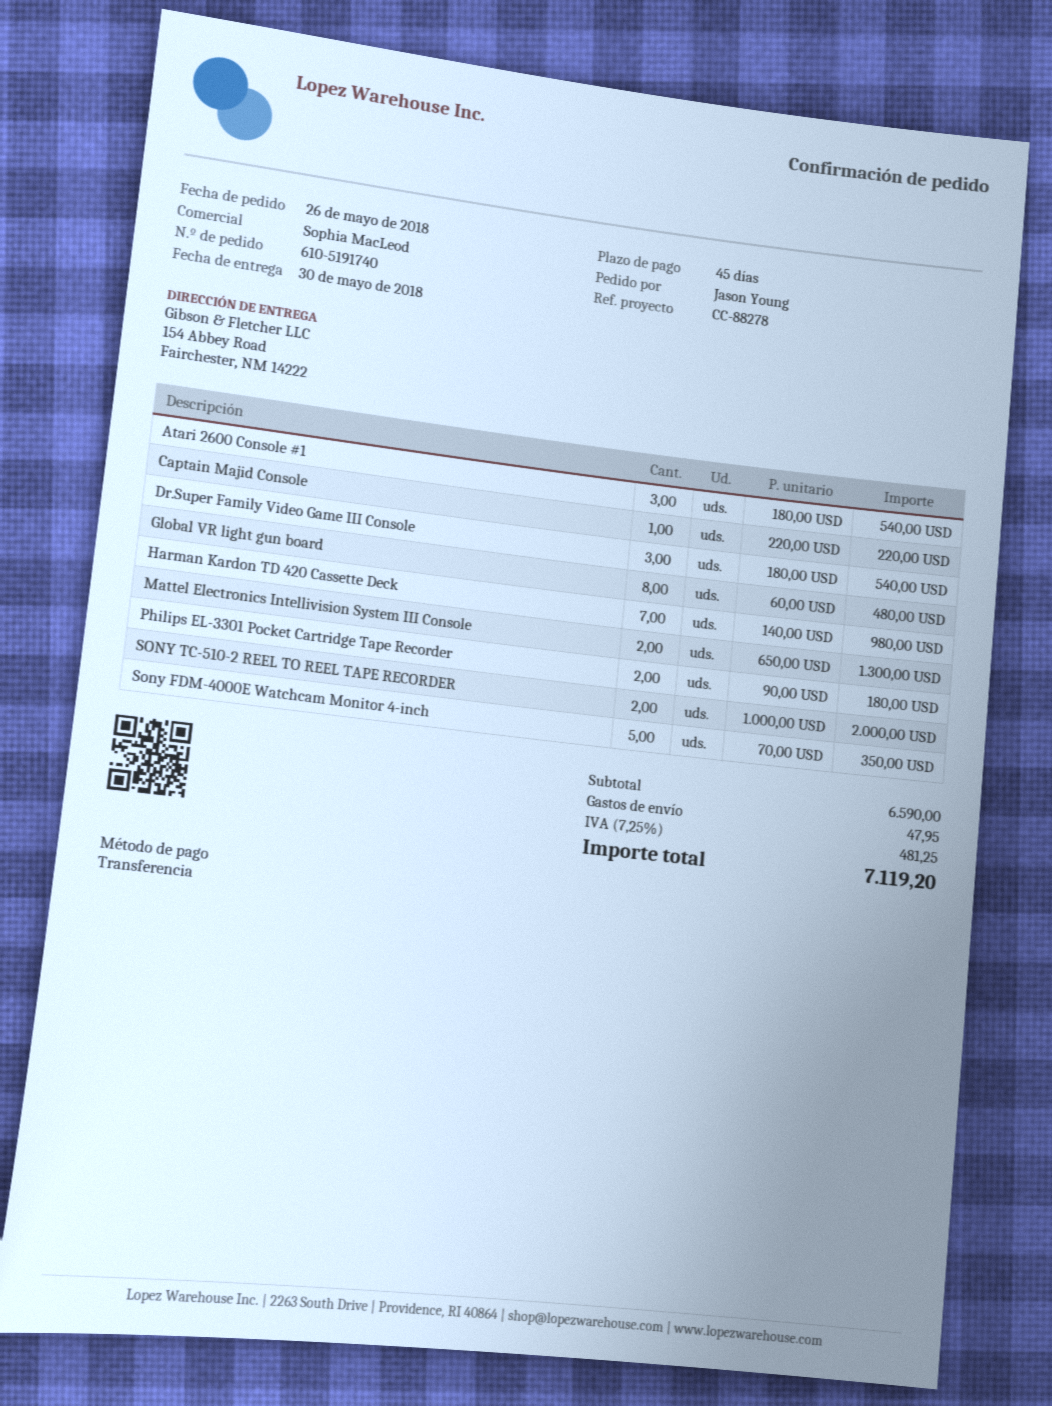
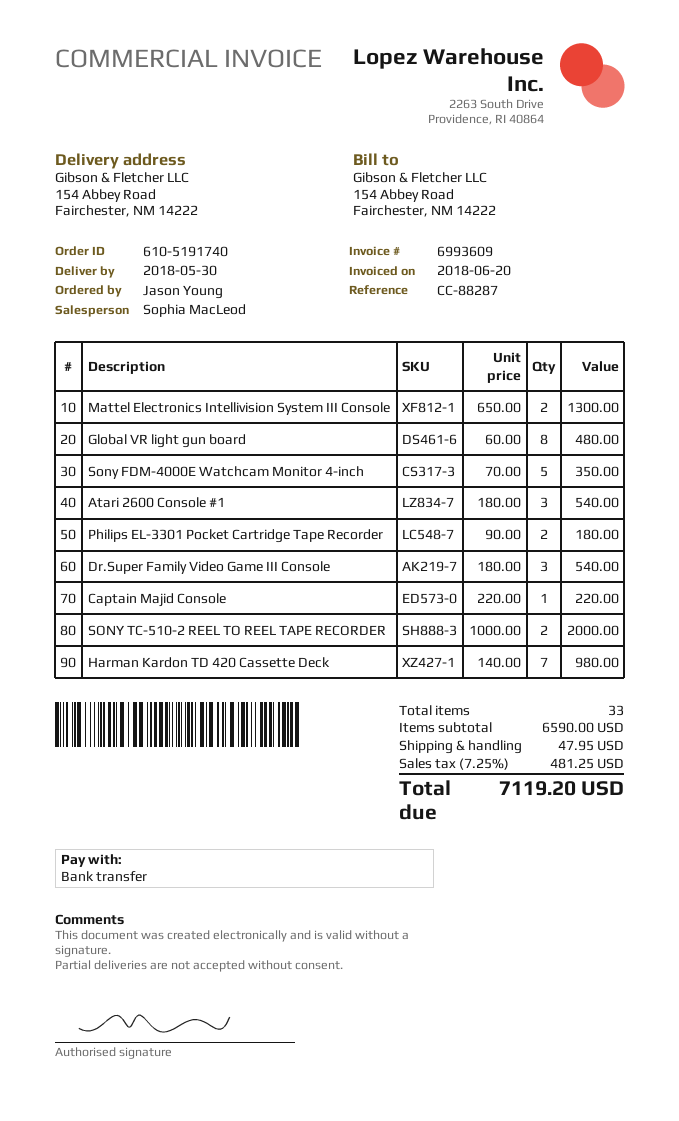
reference: CC-88278 -> CC-88287

